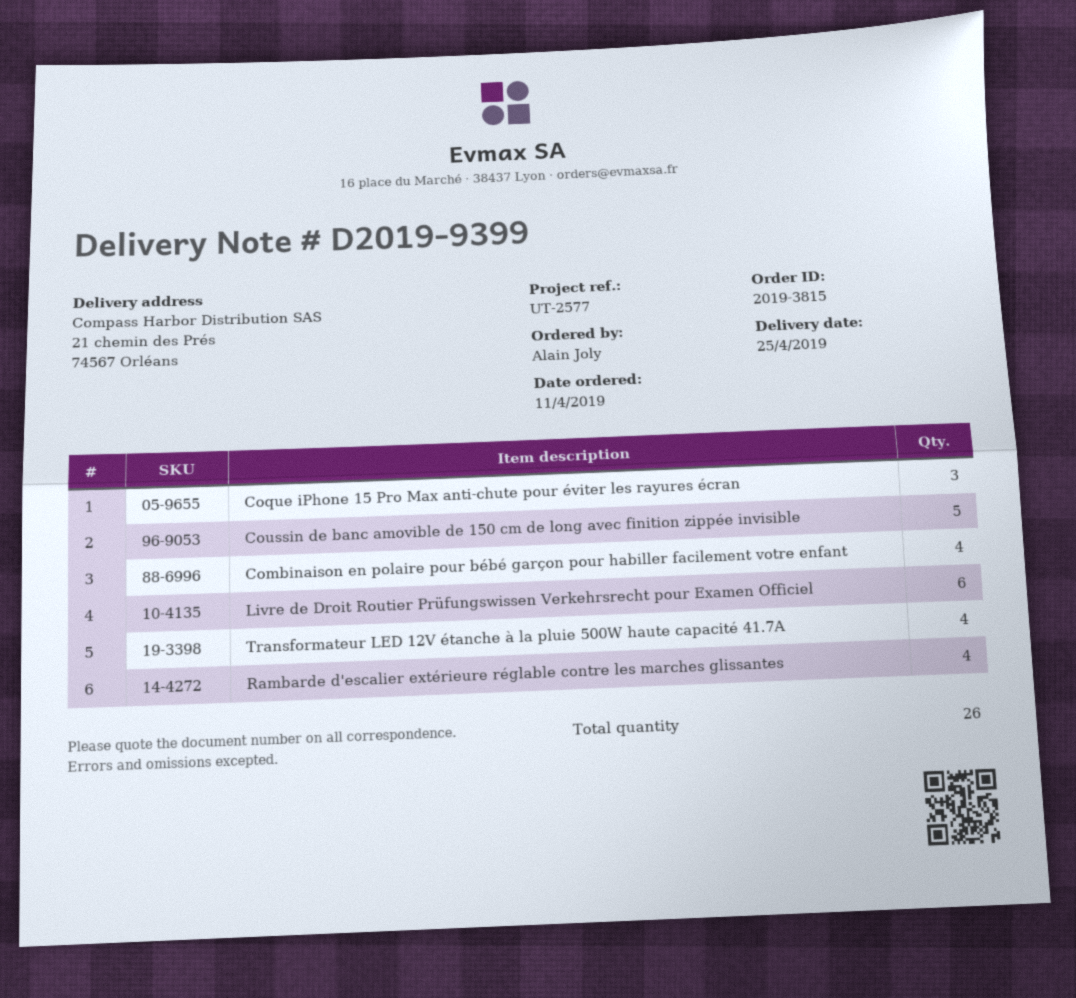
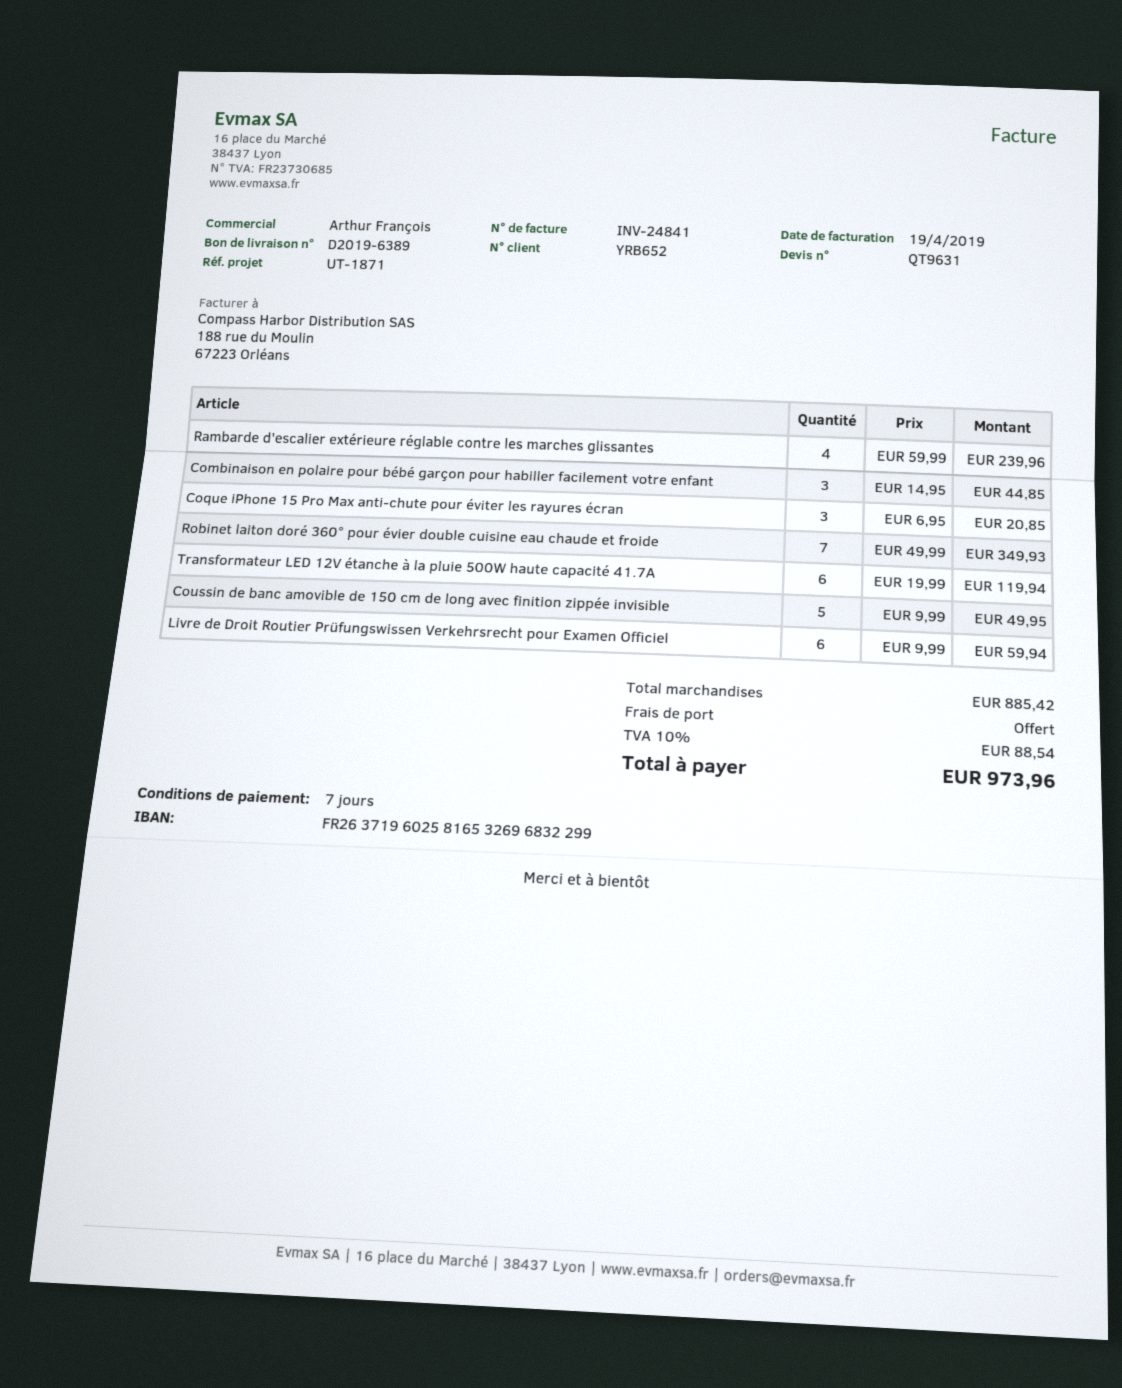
delivery note number: D2019-9399 -> D2019-6389
reference: UT-2577 -> UT-1871
Combinaison en polaire pour bébé garçon pour habiller facilement votre enfant: 4 -> 3
Transformateur LED 12V étanche à la pluie 500W haute capacité 41.7A: 4 -> 6
Robinet laiton doré 360° pour évier double cuisine eau chaude et froide: none -> 7

